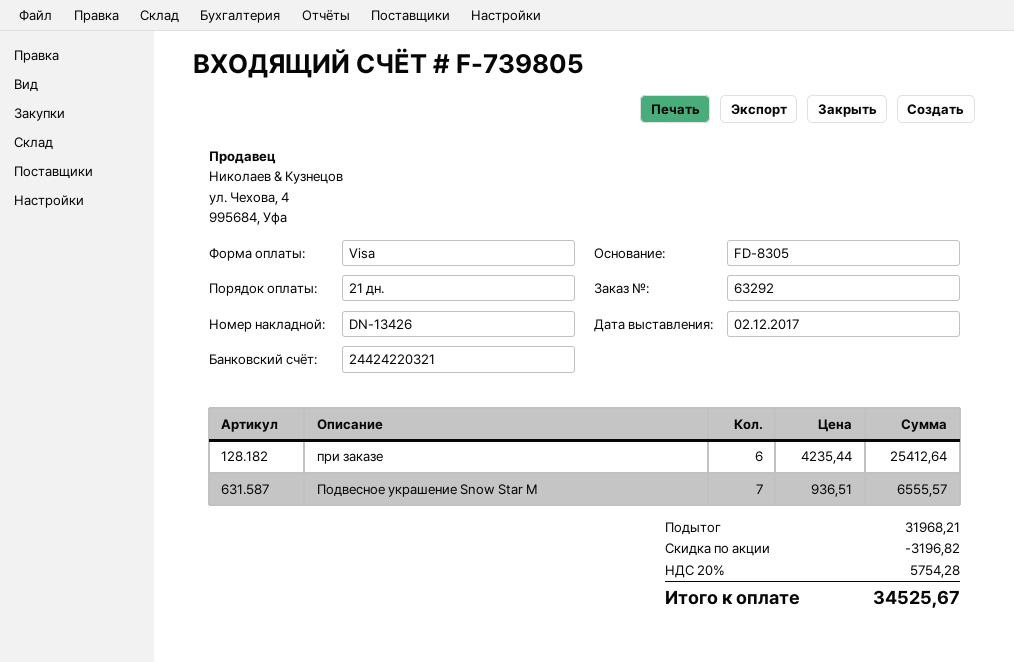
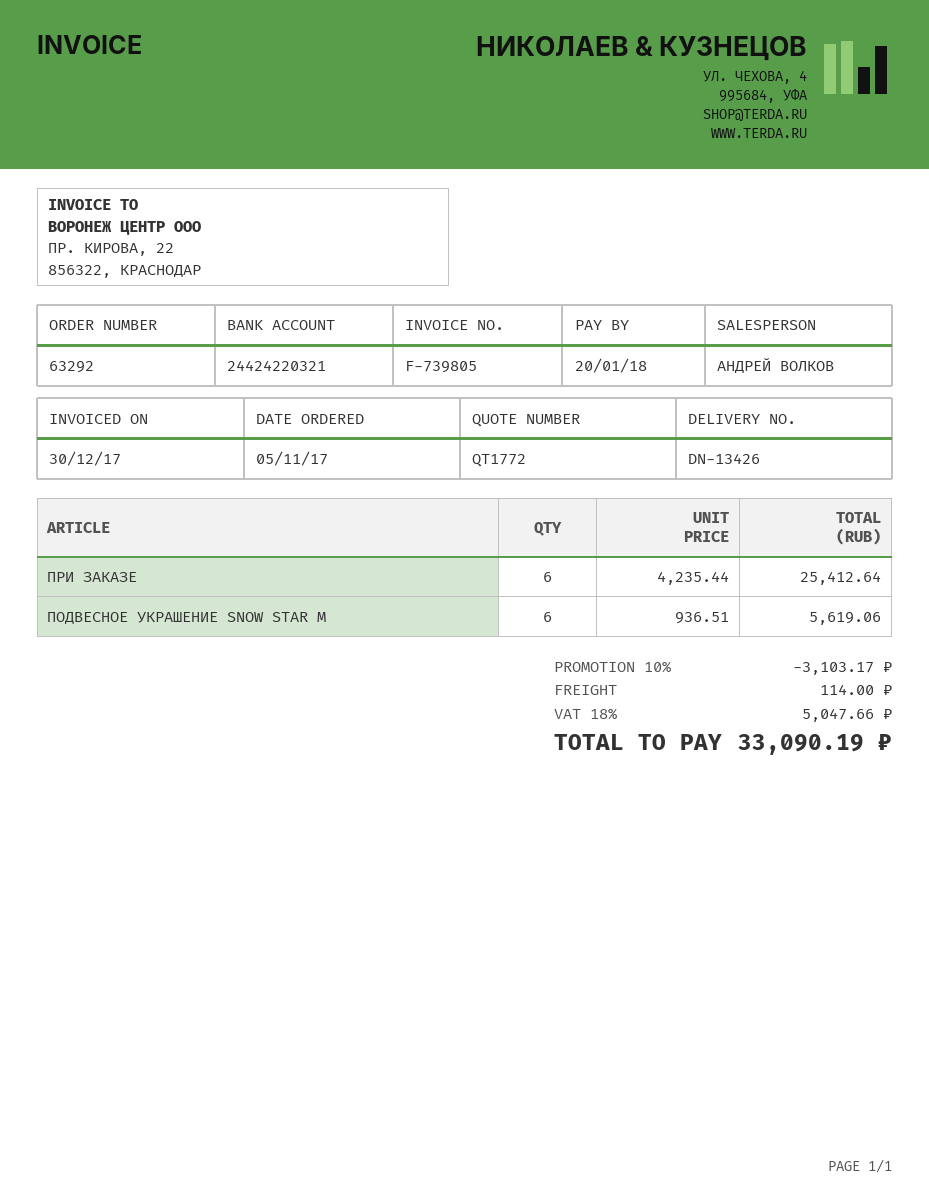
invoice date: 2017-12-02 -> 2017-12-30
Подвесное украшение Snow Star M: 7 x 936.51 = 6555.57 -> 6 x 936.51 = 5619.06
discount: 3196.82 -> 3103.17
shipping: none -> 114.00
tax: 20% = 5754.28 -> 18% = 5047.66
total: 34525.67 -> 33090.19

